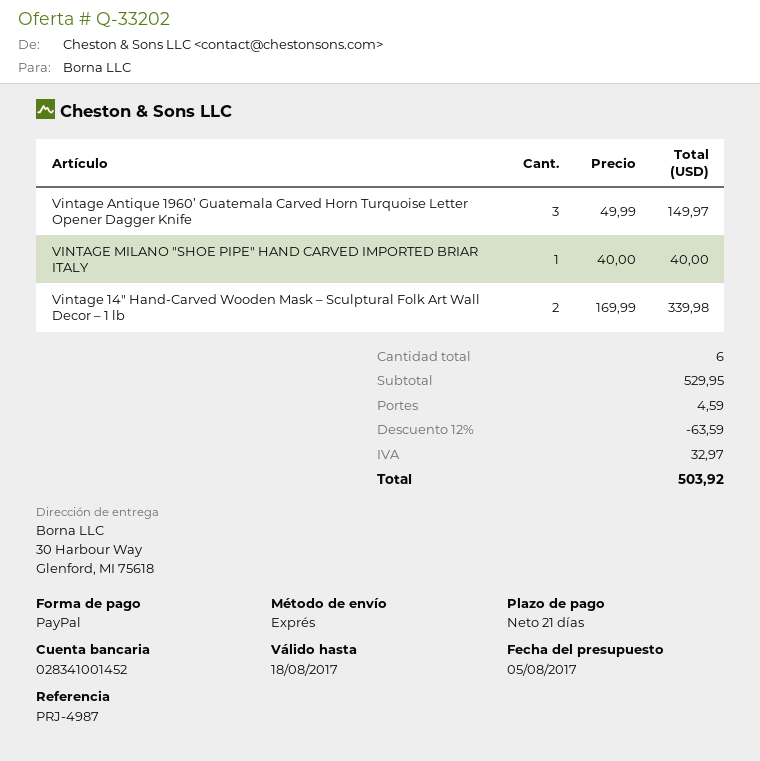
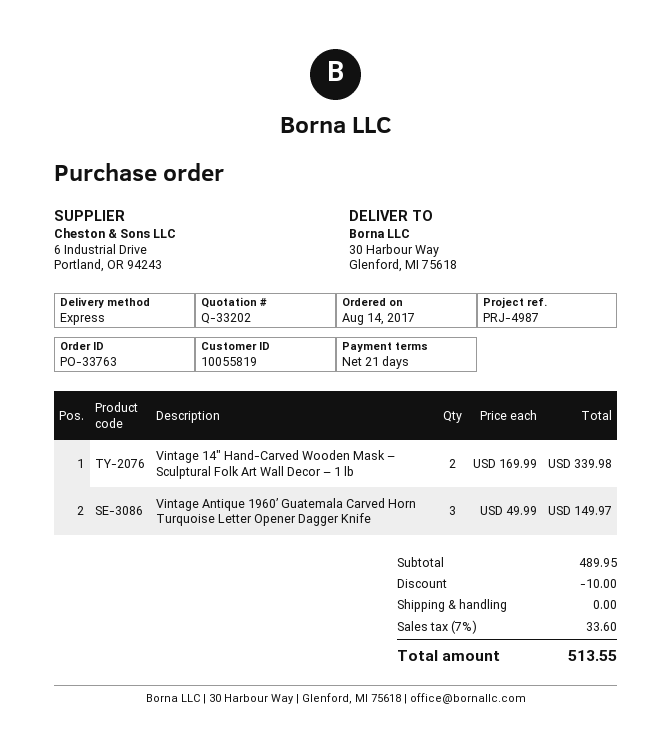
VINTAGE MILANO "SHOE PIPE" HAND CARVED IMPORTED BRIAR ITALY: 1 x 40.00 = 40.00 -> none
subtotal: 529.95 -> 489.95
discount: 63.59 -> 10.00
shipping: 4.59 -> 0.00
tax: 32.97 -> 33.60
total: 503.92 -> 513.55

